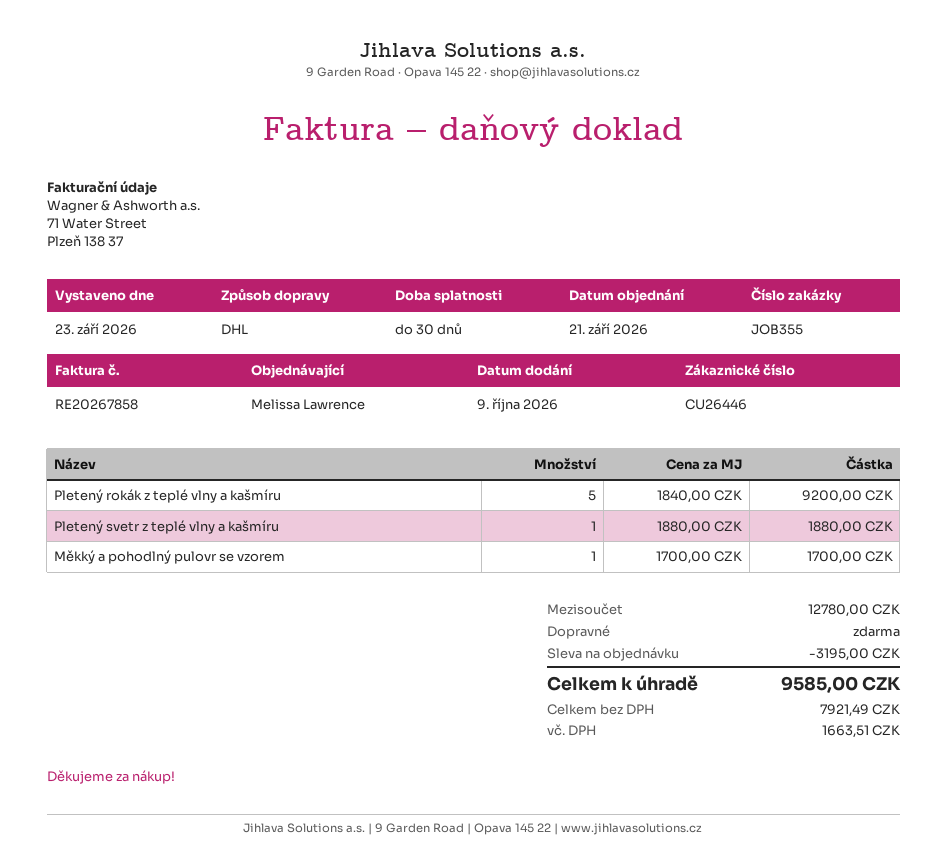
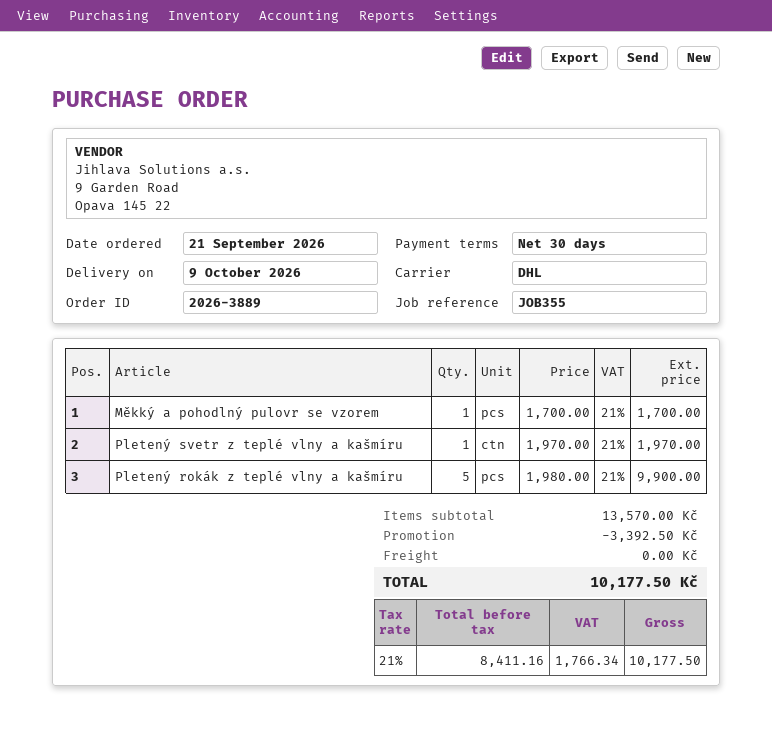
Pletený rokák z teplé vlny a kašmíru: 5 x 1840.00 = 9200.00 -> 5 x 1980.00 = 9900.00
Pletený svetr z teplé vlny a kašmíru: 1 x 1880.00 = 1880.00 -> 1 x 1970.00 = 1970.00
subtotal: 12780.00 -> 13570.00
discount: 3195.00 -> 3392.50
net: 7921.49 -> 8411.16
tax: 1663.51 -> 1766.34
total: 9585.00 -> 10177.50

